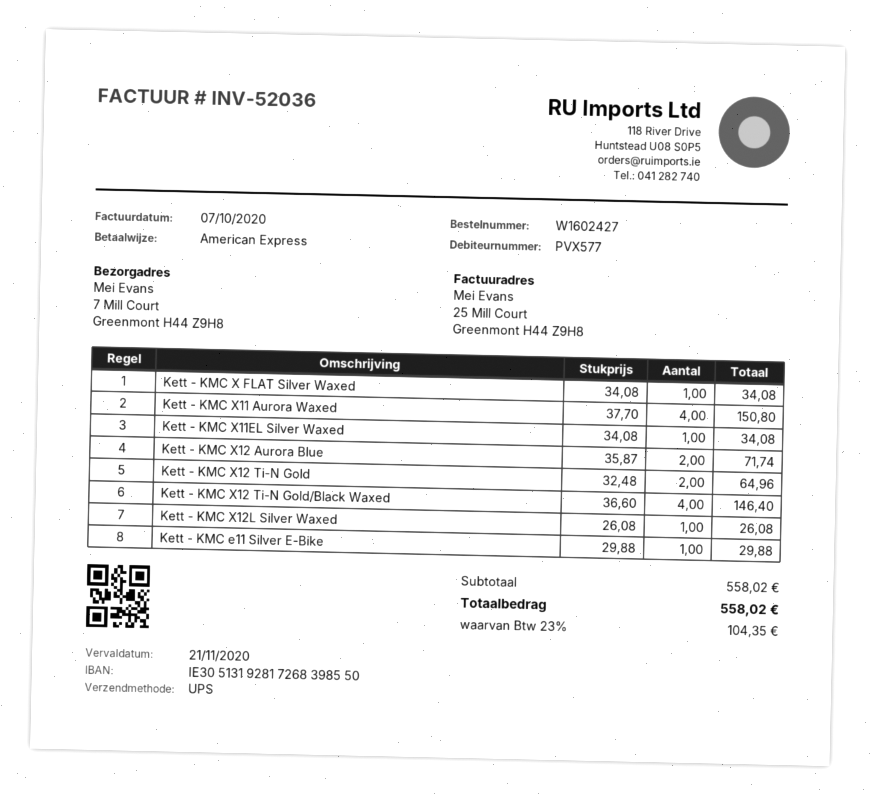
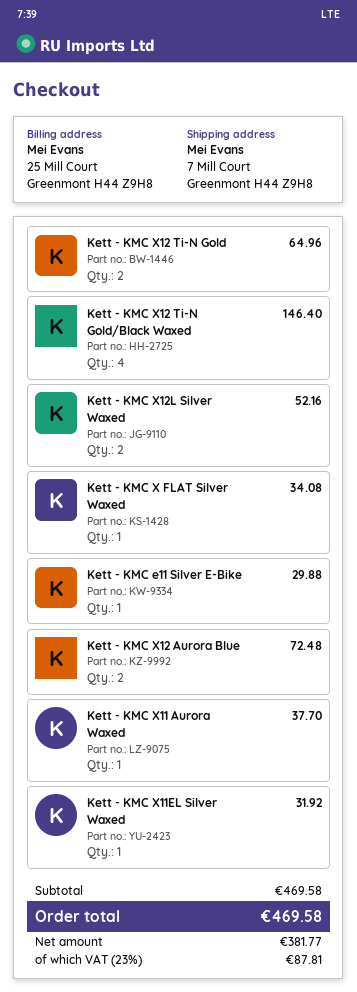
Kett - KMC X11 Aurora Waxed: 4 for 150.80 -> 1 for 37.70
Kett - KMC X11EL Silver Waxed: 1 for 34.08 -> 1 for 31.92
Kett - KMC X12 Aurora Blue: 2 for 71.74 -> 2 for 72.48
Kett - KMC X12L Silver Waxed: 1 for 26.08 -> 2 for 52.16
subtotal: 558.02 -> 469.58
tax: 23% = 104.35 -> 23% = 87.81
total: 558.02 -> 469.58

